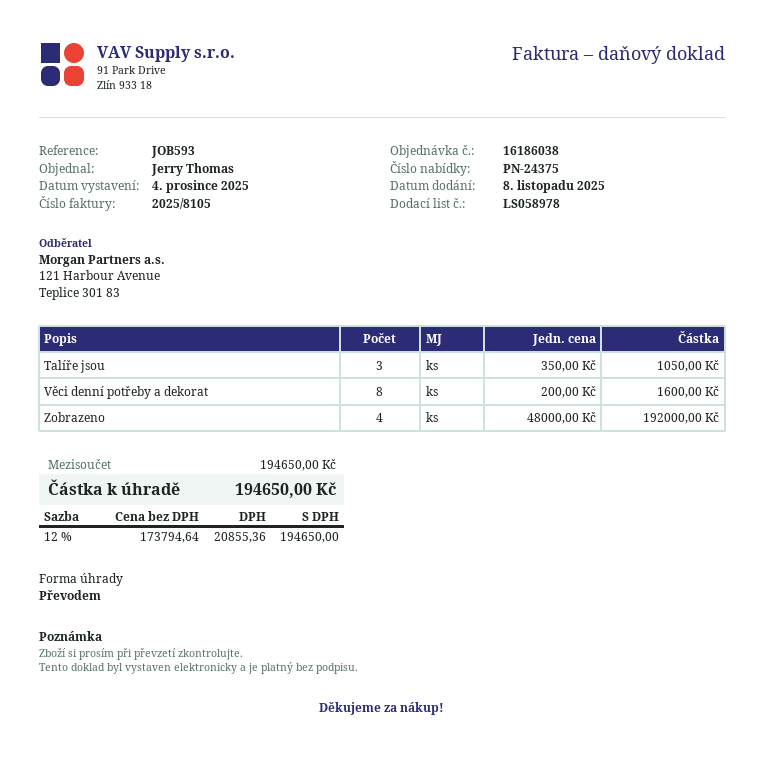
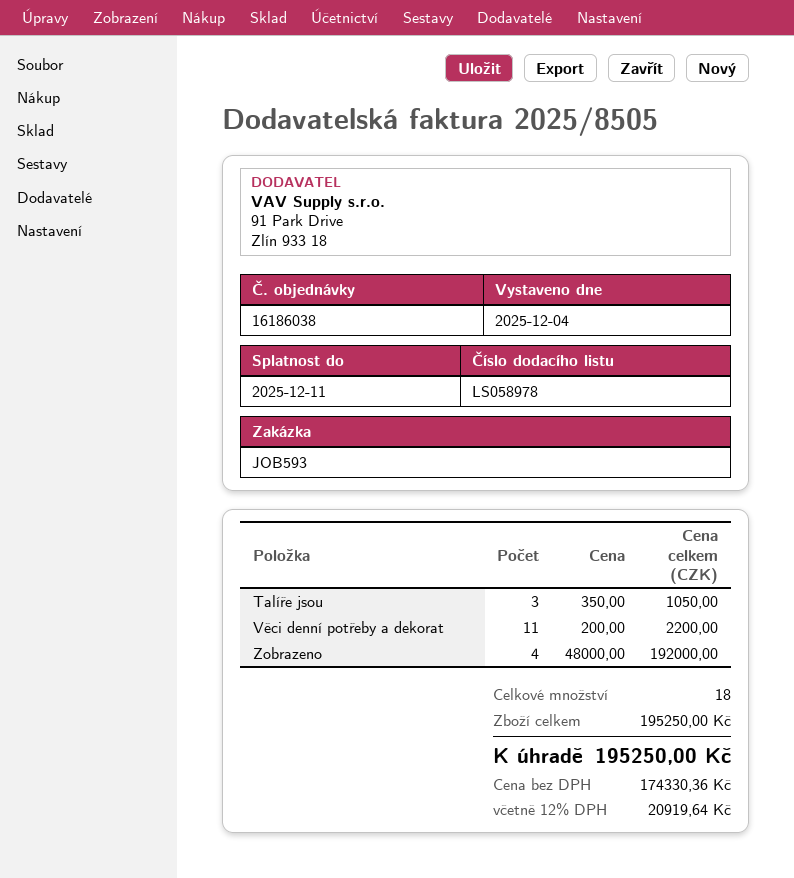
invoice number: 2025/8105 -> 2025/8505
Věci denní potřeby a dekorat: 8 x 200.00 = 1600.00 -> 11 x 200.00 = 2200.00
subtotal: 194650.00 -> 195250.00
net: 173794.64 -> 174330.36
tax: 12% = 20855.36 -> 12% = 20919.64
total: 194650.00 -> 195250.00

